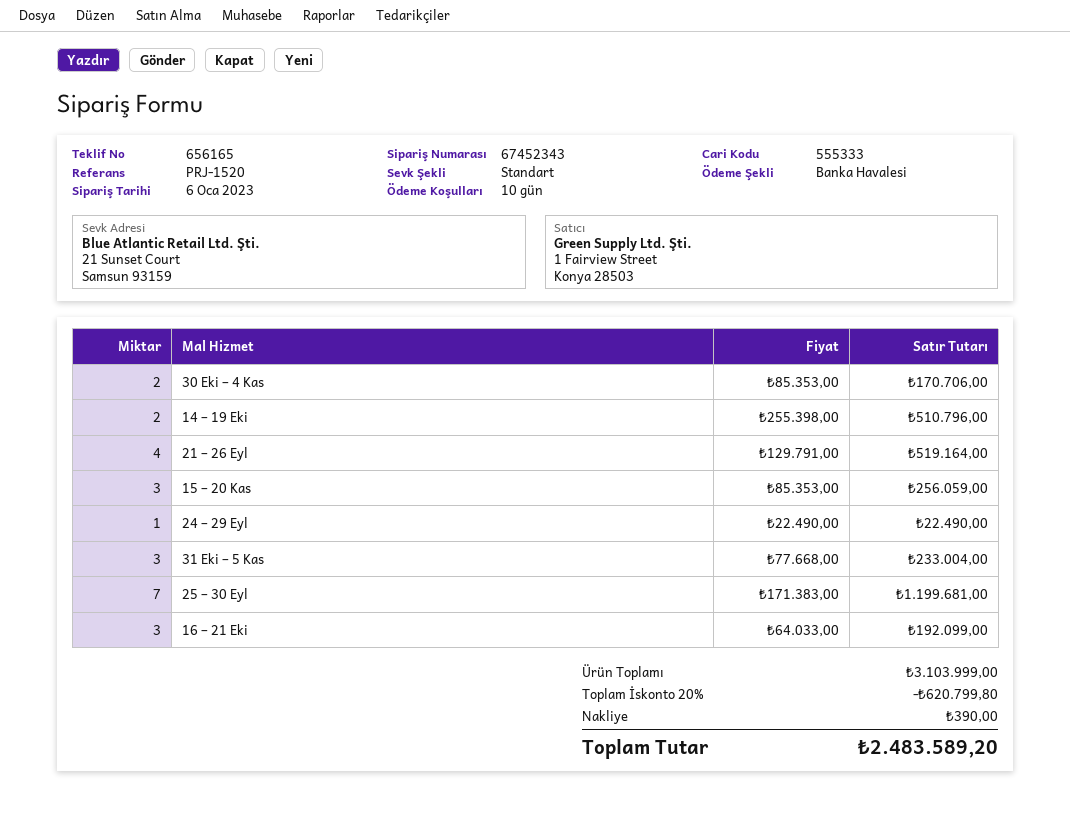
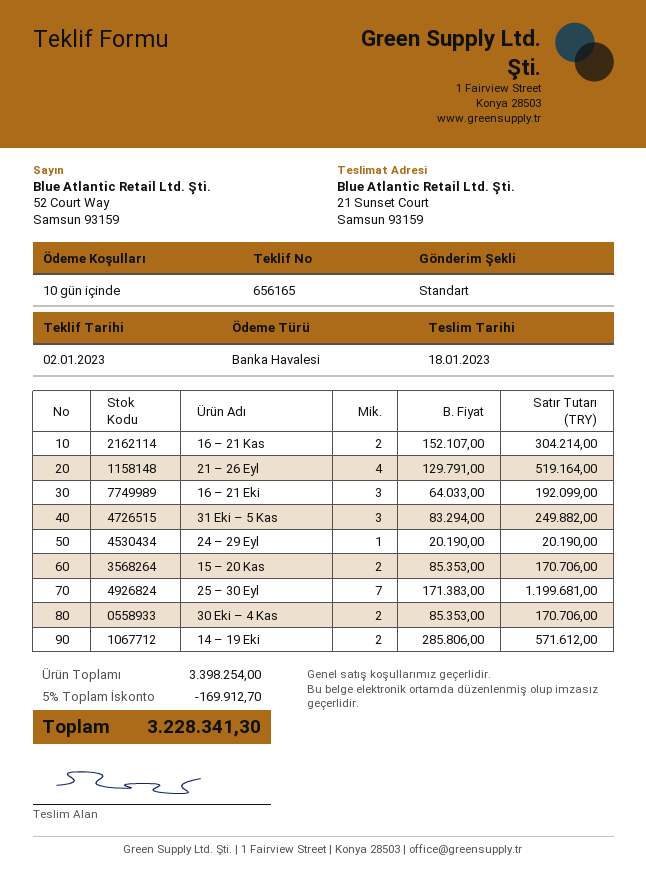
14 – 19 Eki: 2 x 255398.00 = 510796.00 -> 2 x 285806.00 = 571612.00
15 – 20 Kas: 3 x 85353.00 = 256059.00 -> 2 x 85353.00 = 170706.00
24 – 29 Eyl: 1 x 22490.00 = 22490.00 -> 1 x 20190.00 = 20190.00
31 Eki – 5 Kas: 3 x 77668.00 = 233004.00 -> 3 x 83294.00 = 249882.00
16 – 21 Kas: none -> 2 x 152107.00 = 304214.00
subtotal: 3103999.00 -> 3398254.00
discount: 20% = 620799.80 -> 5% = 169912.70
shipping: 390.00 -> none
total: 2483589.20 -> 3228341.30

